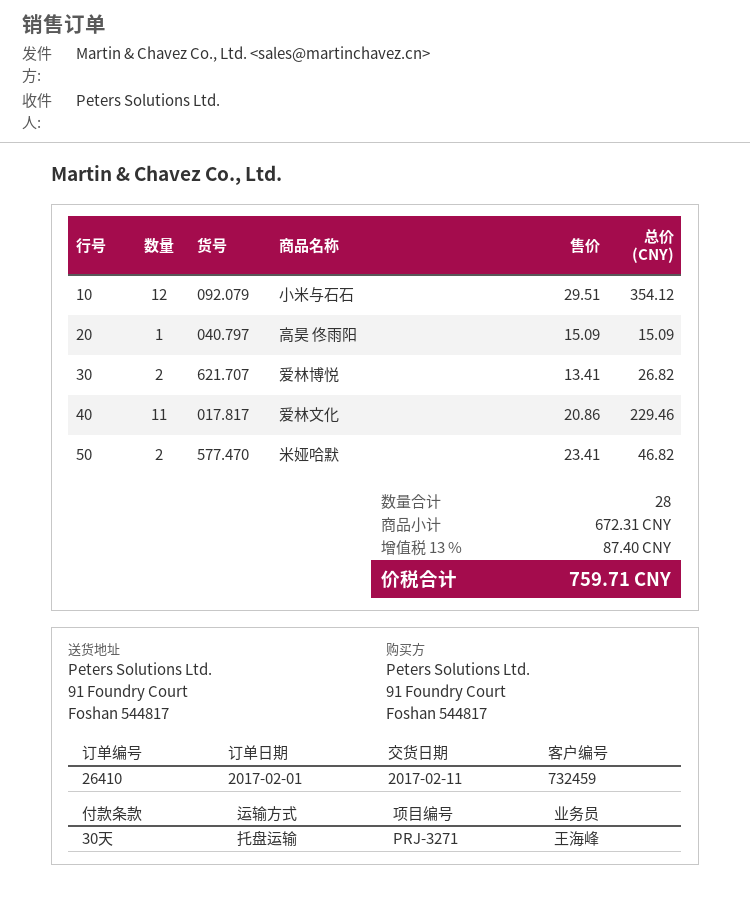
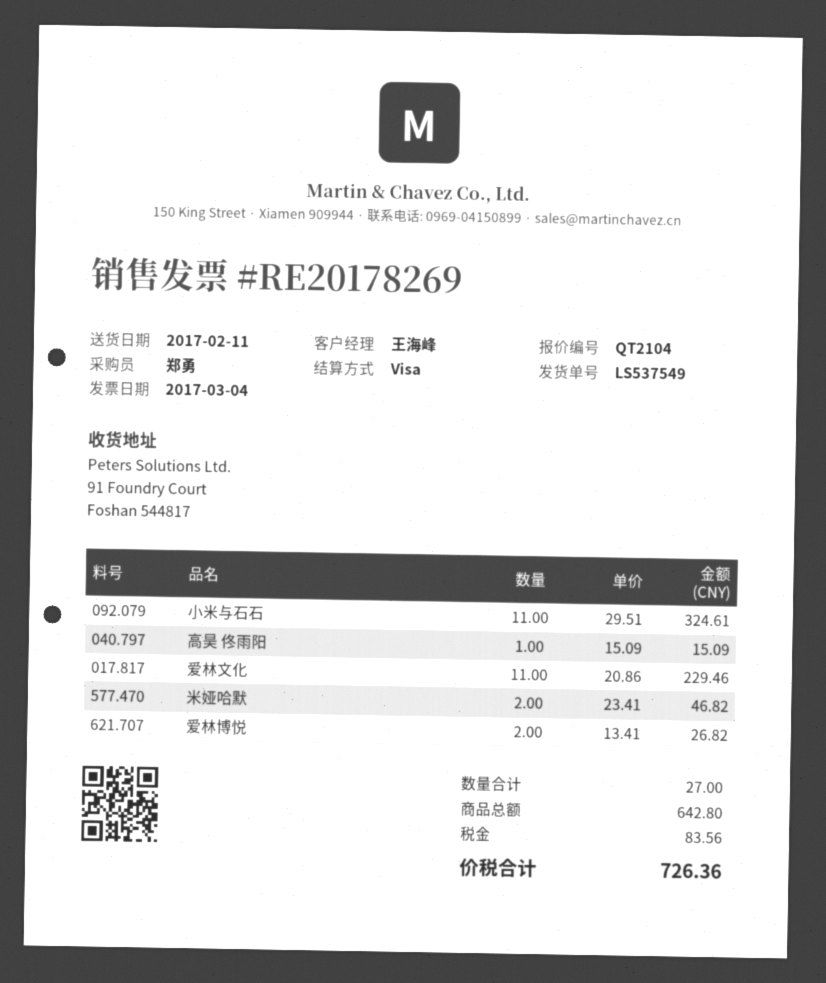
小米与石石: 12 x 29.51 = 354.12 -> 11 x 29.51 = 324.61
total quantity: 28 -> 27
subtotal: 672.31 -> 642.80
tax: 87.40 -> 83.56
total: 759.71 -> 726.36

